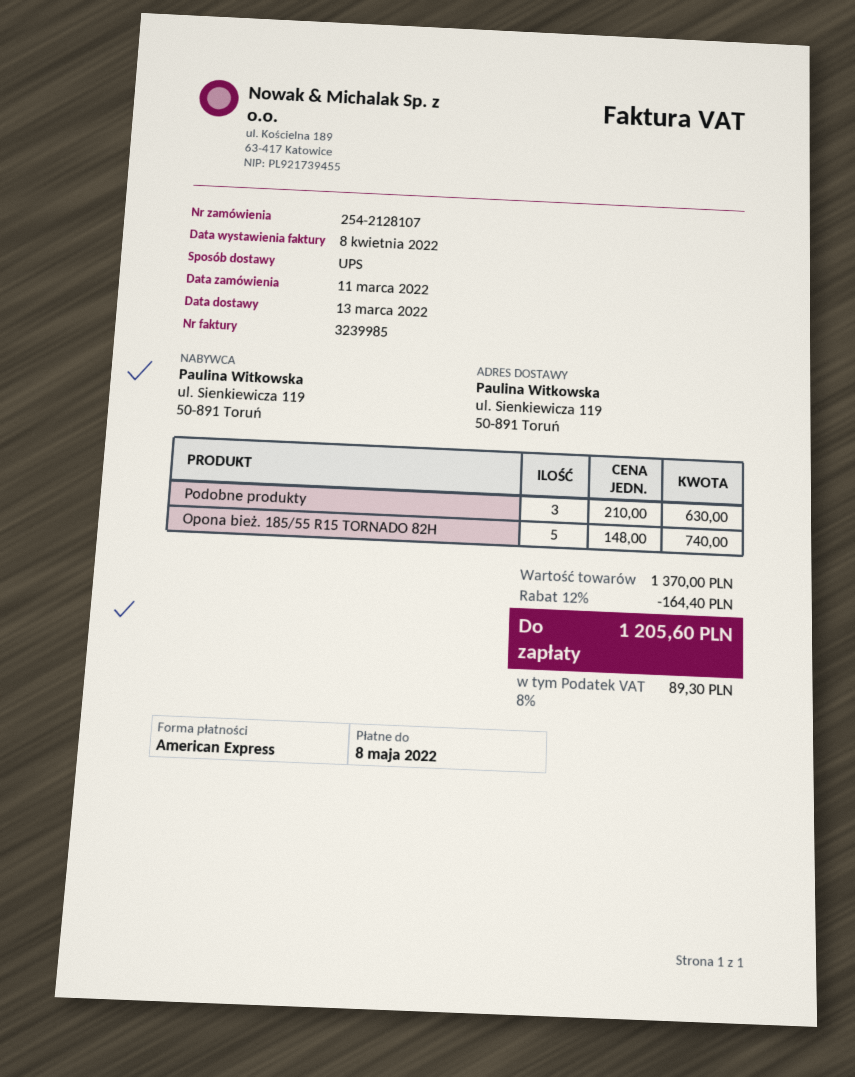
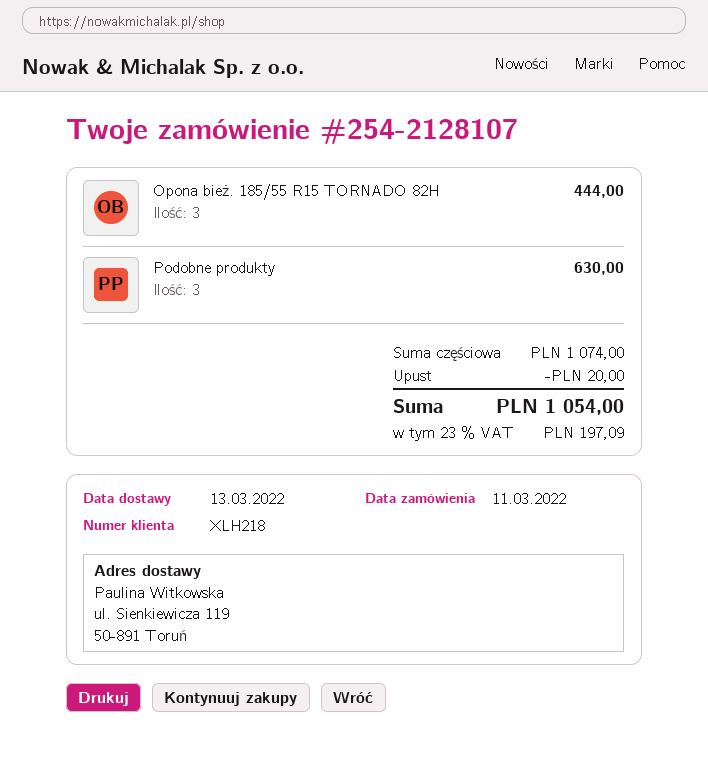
Opona bież. 185/55 R15 TORNADO 82H: 5 for 740.00 -> 3 for 444.00
subtotal: 1370.00 -> 1074.00
discount: 164.40 -> 20.00
tax: 8% = 89.30 -> 23% = 197.09
total: 1205.60 -> 1054.00

